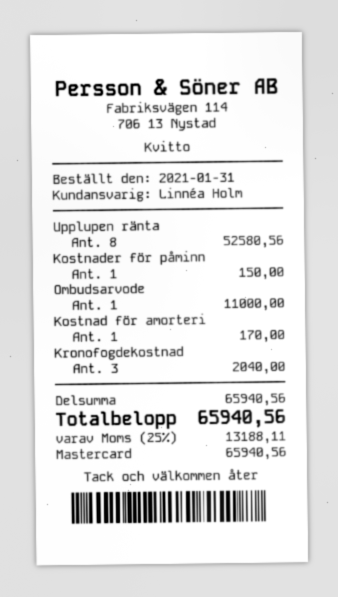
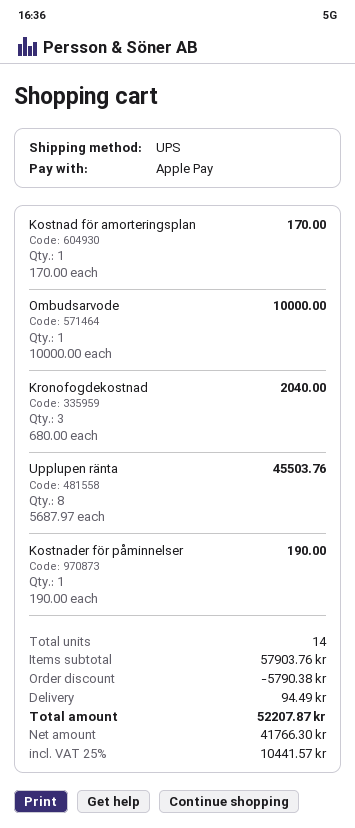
payment method: Mastercard -> Apple Pay
Upplupen ränta: 8 for 52580.56 -> 8 for 45503.76
Kostnader för påminn: 1 for 150.00 -> 1 for 190.00
Ombudsarvode: 1 for 11000.00 -> 1 for 10000.00
subtotal: 65940.56 -> 57903.76
discount: none -> 5790.38
shipping: none -> 94.49
tax: 25% = 13188.11 -> 25% = 10441.57
total: 65940.56 -> 52207.87

